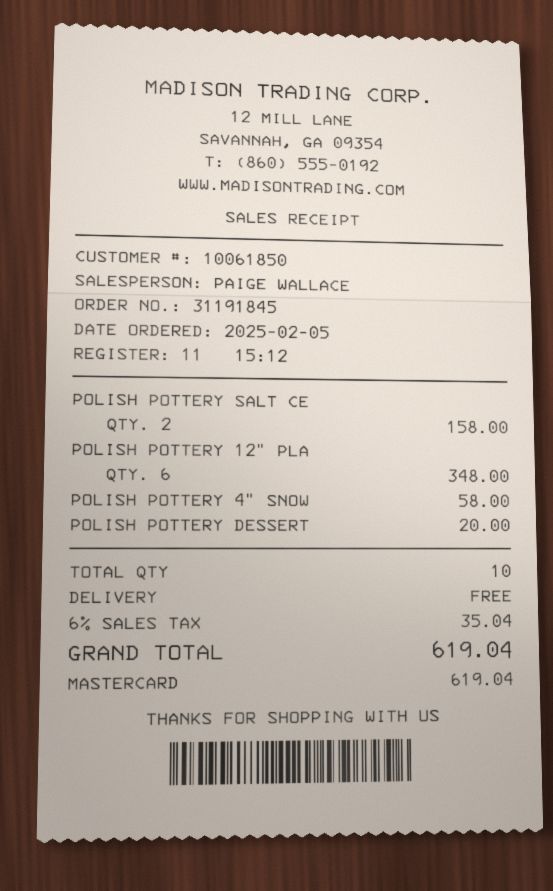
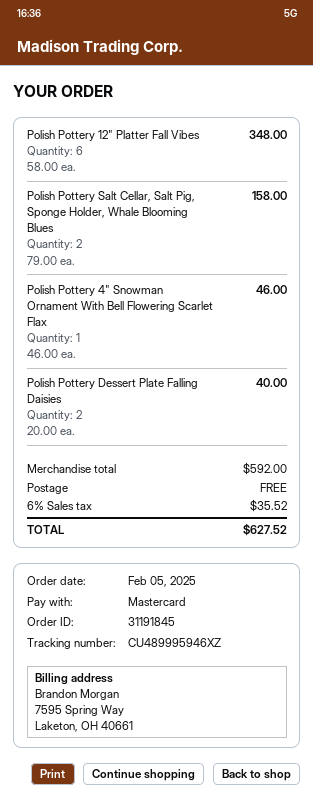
POLISH POTTERY 4" SNOW: 1 for 58.00 -> 1 for 46.00
POLISH POTTERY DESSERT: 1 for 20.00 -> 2 for 40.00
tax: 6% = 35.04 -> 6% = 35.52
total: 619.04 -> 627.52

